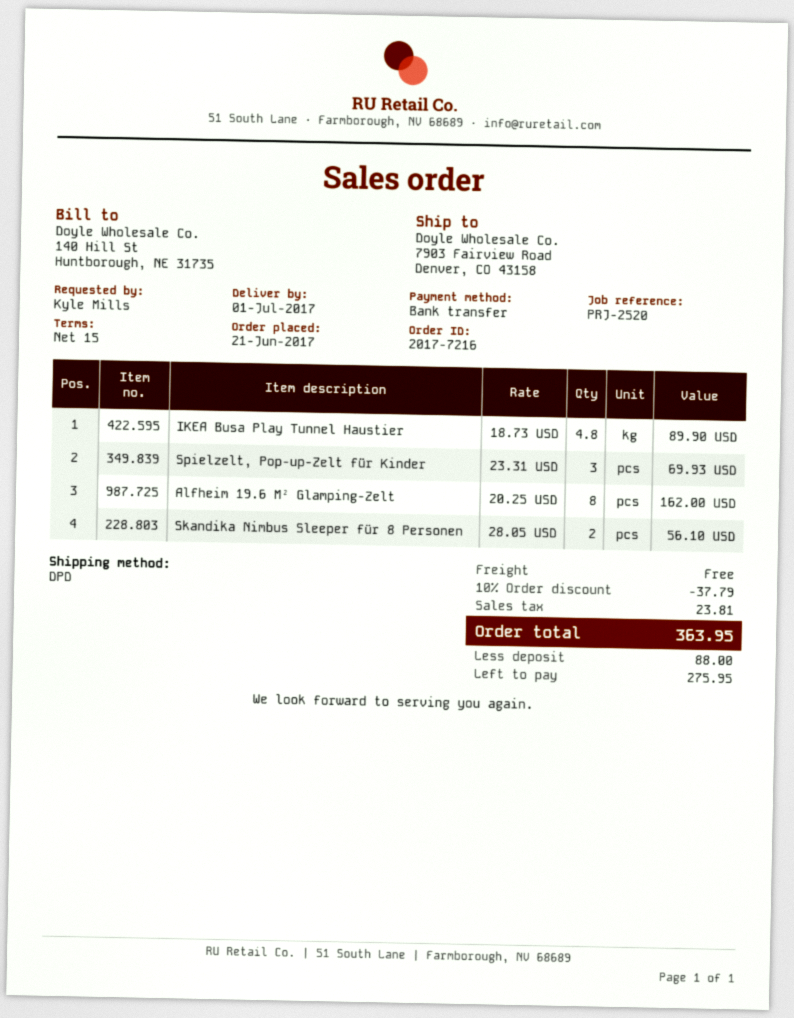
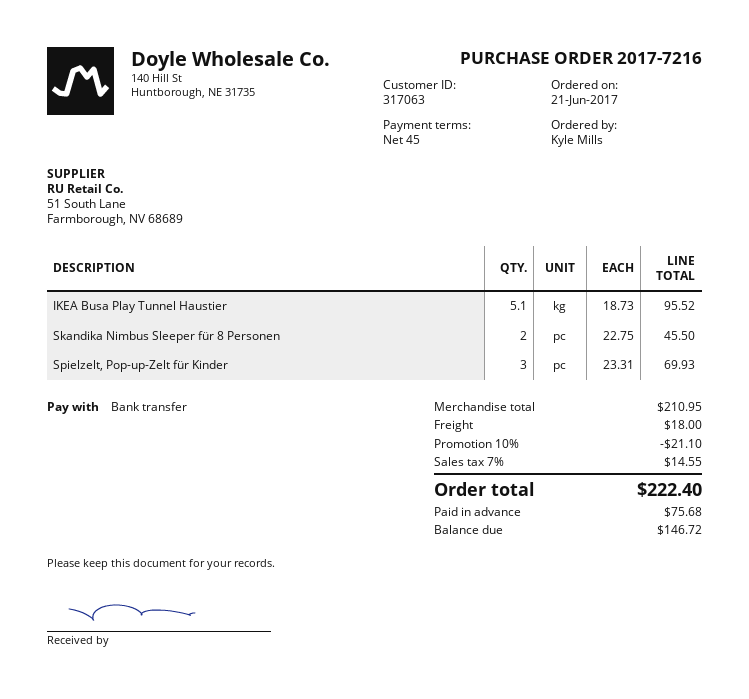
payment terms: 15 days -> 45 days
IKEA Busa Play Tunnel Haustier: 4.8 x 18.73 = 89.90 -> 5.1 x 18.73 = 95.52
Alfheim 19.6 M² Glamping-Zelt: 8 x 20.25 = 162.00 -> none
Skandika Nimbus Sleeper für 8 Personen: 2 x 28.05 = 56.10 -> 2 x 22.75 = 45.50
discount: 10% = 37.79 -> 10% = 21.10
shipping: 0.00 -> 18.00
tax: 23.81 -> 14.55
total: 363.95 -> 222.40
deposit: 88.00 -> 75.68
balance: 275.95 -> 146.72

